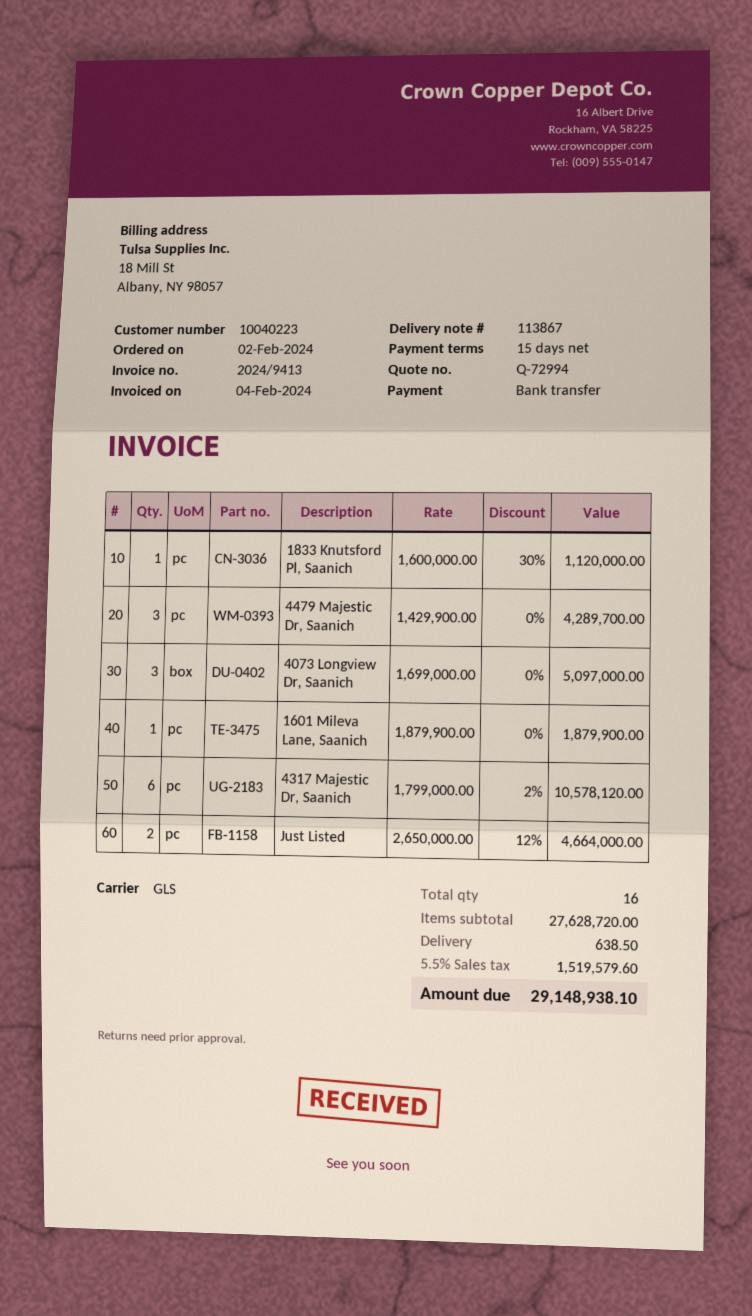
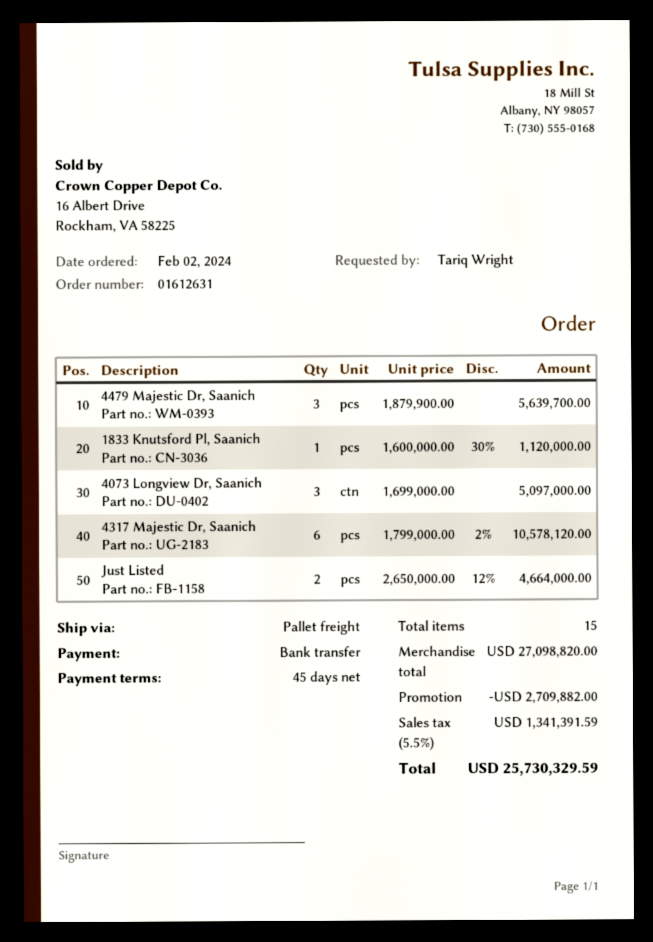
payment terms: 15 days -> 45 days
shipping method: GLS -> pallet freight
4479 Majestic Dr, Saanich: 3 x 1429900.00 = 4289700.00 -> 3 x 1879900.00 = 5639700.00
1601 Mileva Lane, Saanich: 1 x 1879900.00 = 1879900.00 -> none
total quantity: 16 -> 15
subtotal: 27628720.00 -> 27098820.00
discount: none -> 2709882.00
shipping: 638.50 -> none
tax: 5.5% = 1519579.60 -> 5.5% = 1341391.59
total: 29148938.10 -> 25730329.59

